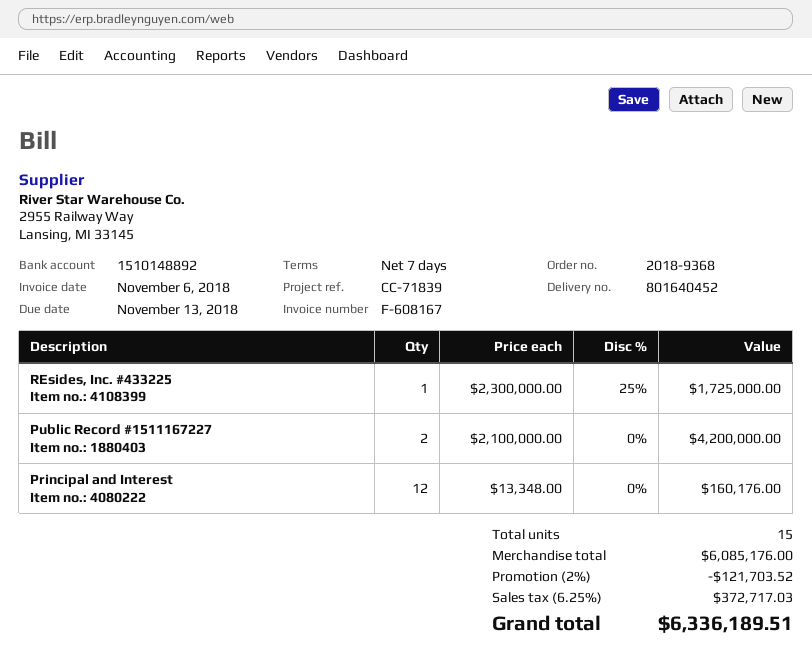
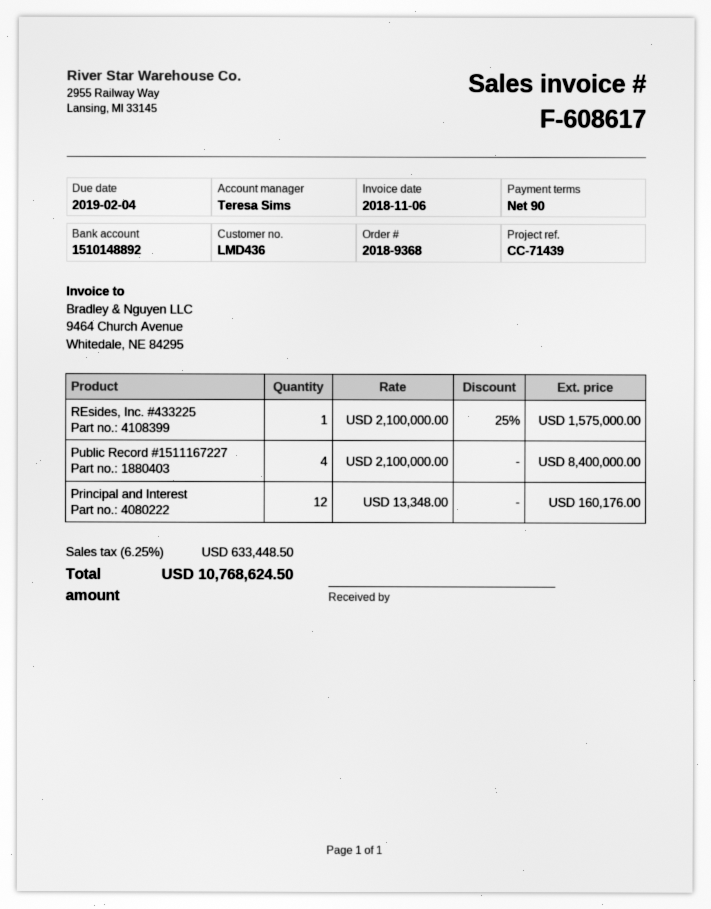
invoice number: F-608167 -> F-608617
payment terms: 7 days -> 90 days
due date: 2018-11-13 -> 2019-02-04
reference: CC-71839 -> CC-71439
REsides, Inc. #433225: 1 x 2300000.00 - 25% = 1725000.00 -> 1 x 2100000.00 - 25% = 1575000.00
Public Record #1511167227: 2 x 2100000.00 = 4200000.00 -> 4 x 2100000.00 = 8400000.00
discount: 2% = 121703.52 -> none
tax: 6.25% = 372717.03 -> 6.25% = 633448.50
total: 6336189.51 -> 10768624.50

